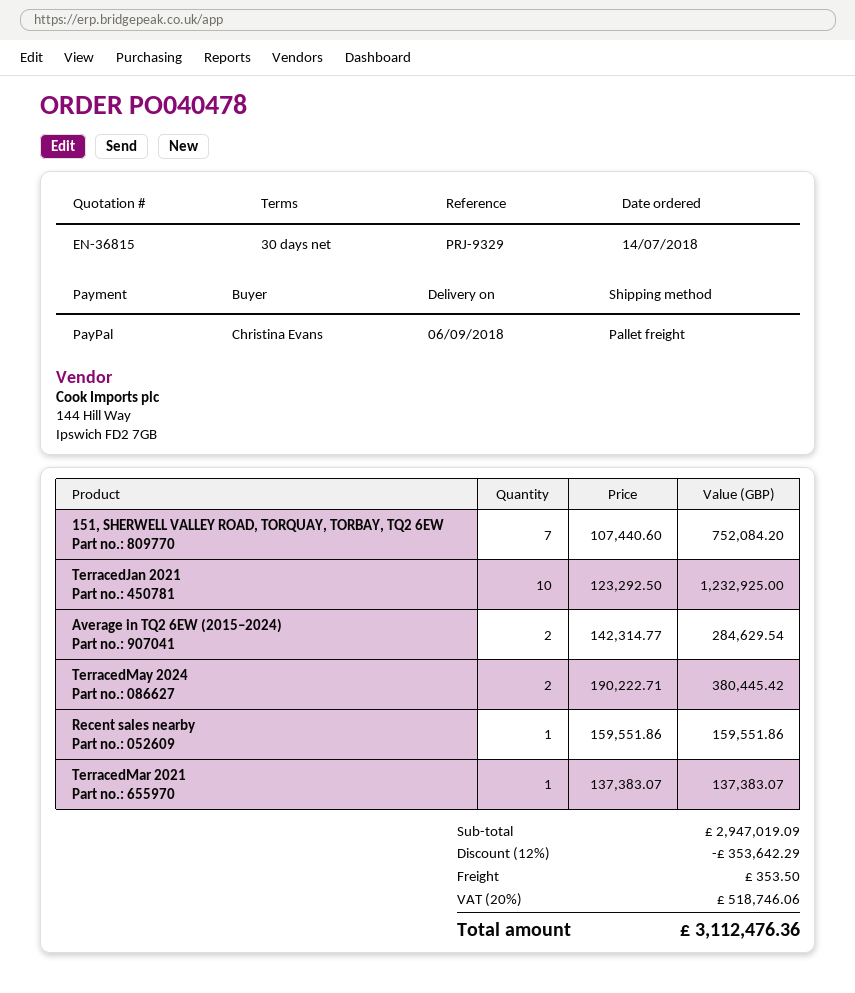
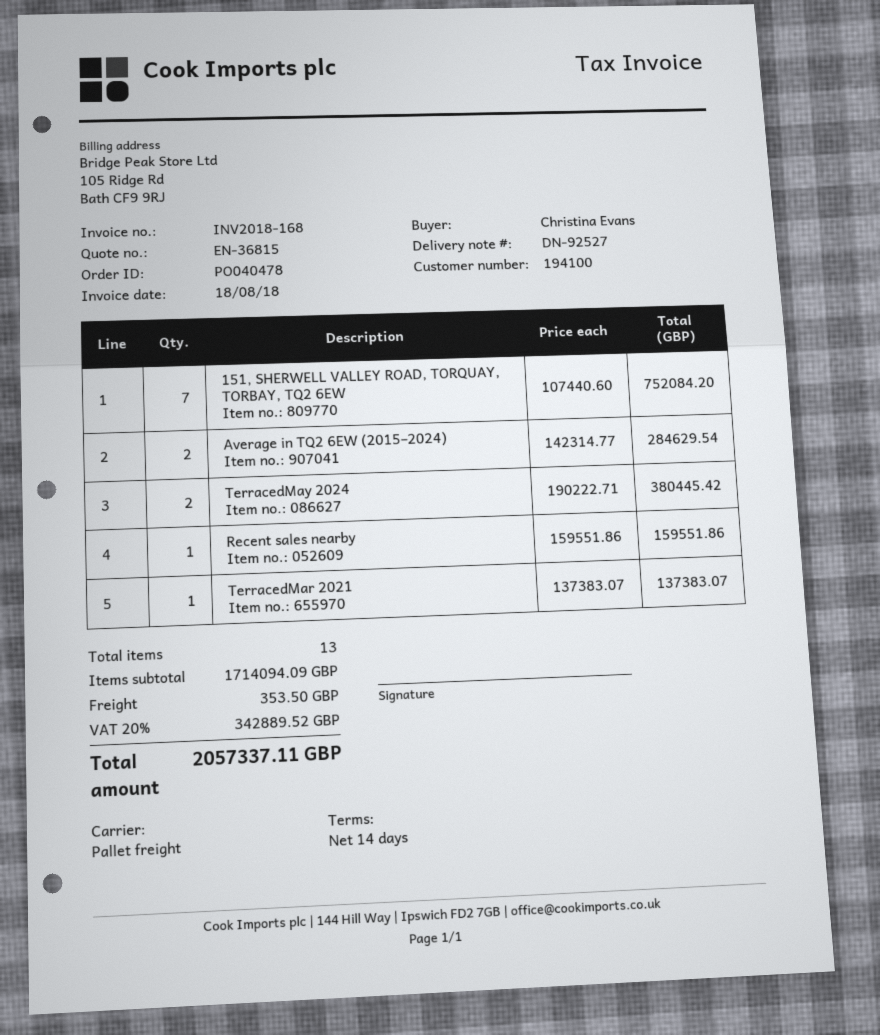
payment terms: 30 days -> 14 days
TerracedJan 2021: 10 x 123292.50 = 1232925.00 -> none
subtotal: 2947019.09 -> 1714094.09
discount: 12% = 353642.29 -> none
tax: 20% = 518746.06 -> 20% = 342889.52
total: 3112476.36 -> 2057337.11

